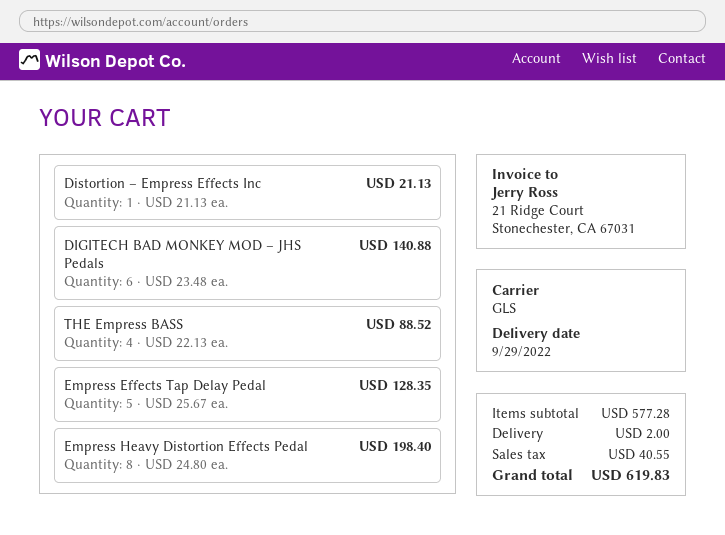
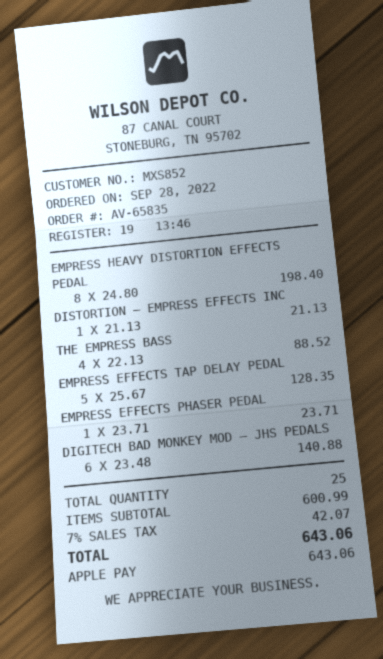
EMPRESS EFFECTS PHASER PEDAL: none -> 1 x 23.71 = 23.71
subtotal: 577.28 -> 600.99
shipping: 2.00 -> none
tax: 40.55 -> 42.07
total: 619.83 -> 643.06

